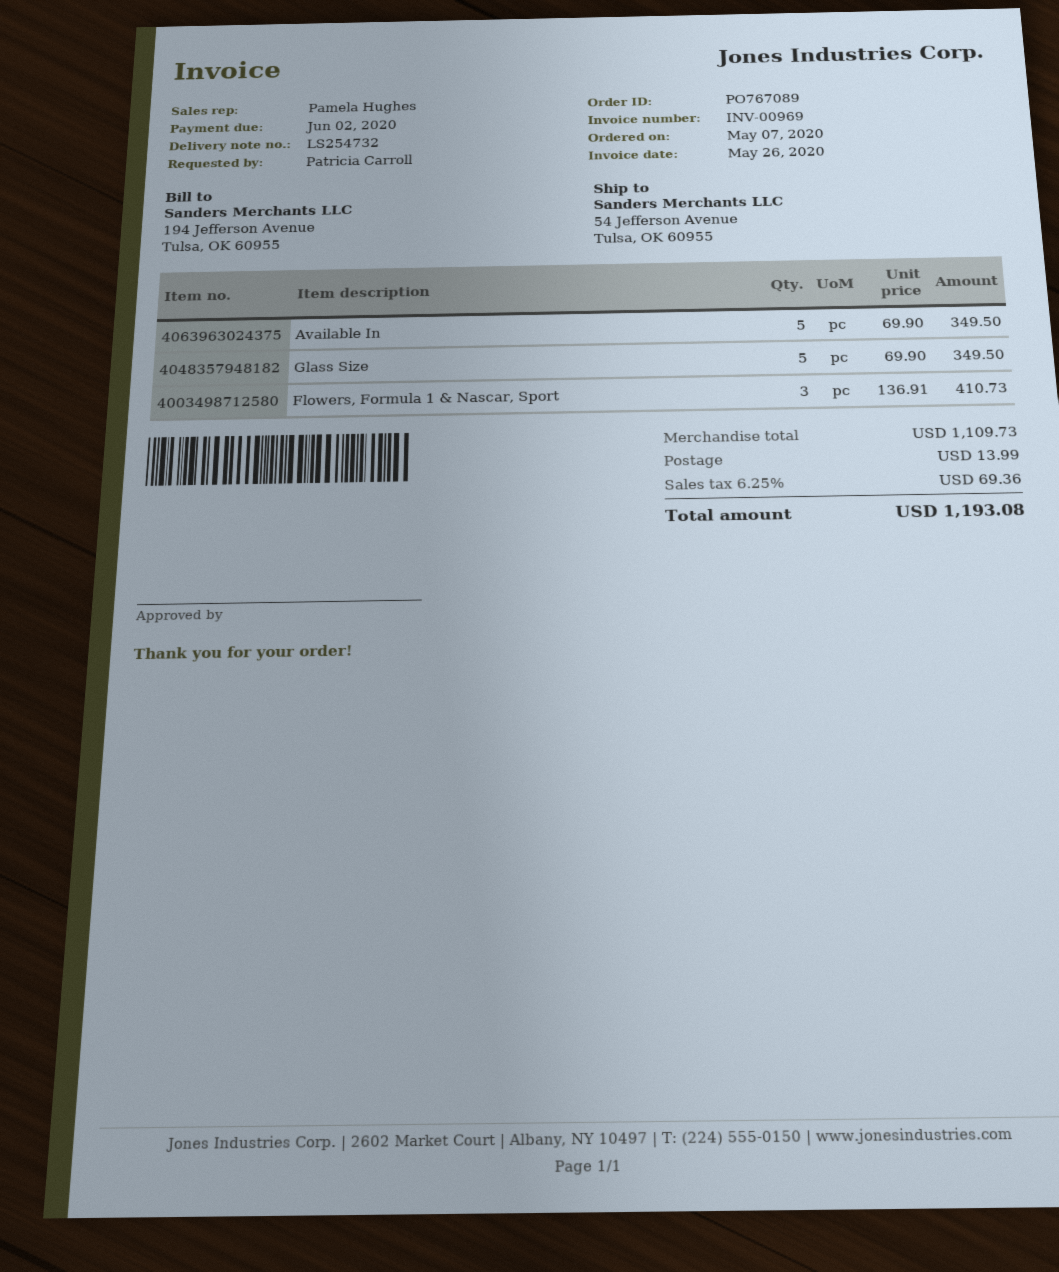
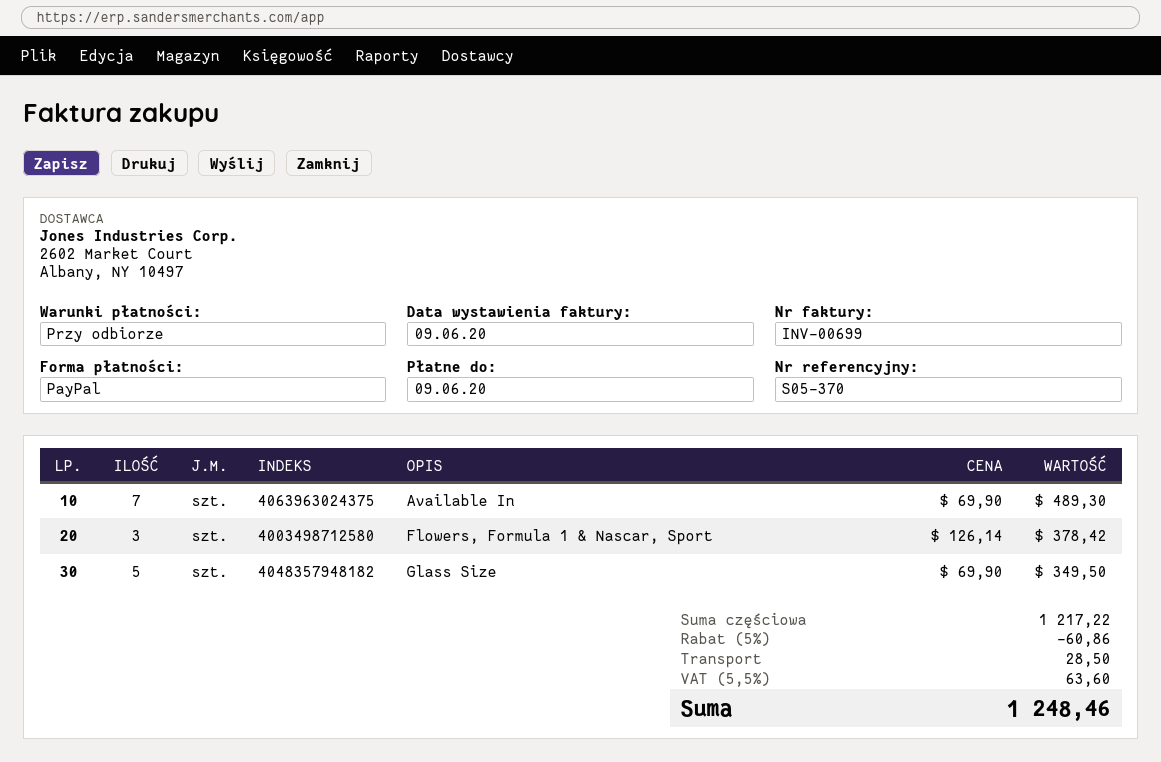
invoice number: INV-00969 -> INV-00699
invoice date: 2020-05-26 -> 2020-06-09
due date: 2020-06-02 -> 2020-06-09
Available In: 5 x 69.90 = 349.50 -> 7 x 69.90 = 489.30
Flowers, Formula 1 & Nascar, Sport: 3 x 136.91 = 410.73 -> 3 x 126.14 = 378.42
subtotal: 1109.73 -> 1217.22
discount: none -> 5% = 60.86
shipping: 13.99 -> 28.50
tax: 6.25% = 69.36 -> 5.5% = 63.60
total: 1193.08 -> 1248.46

